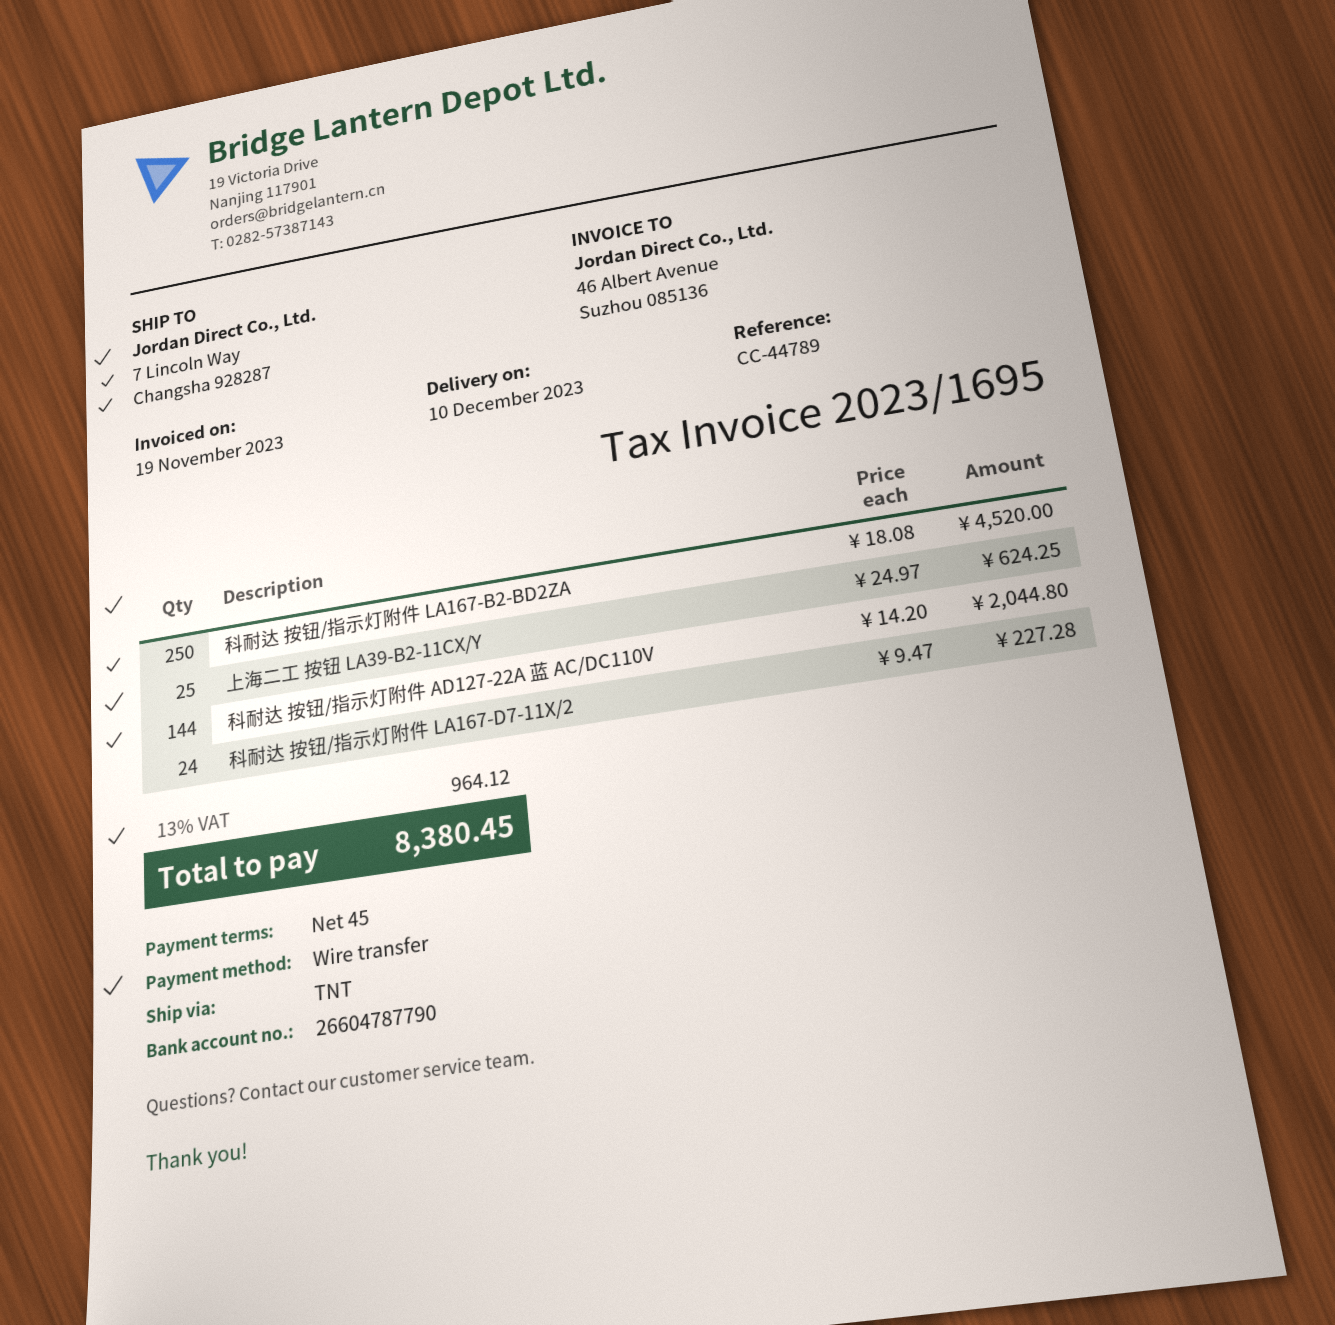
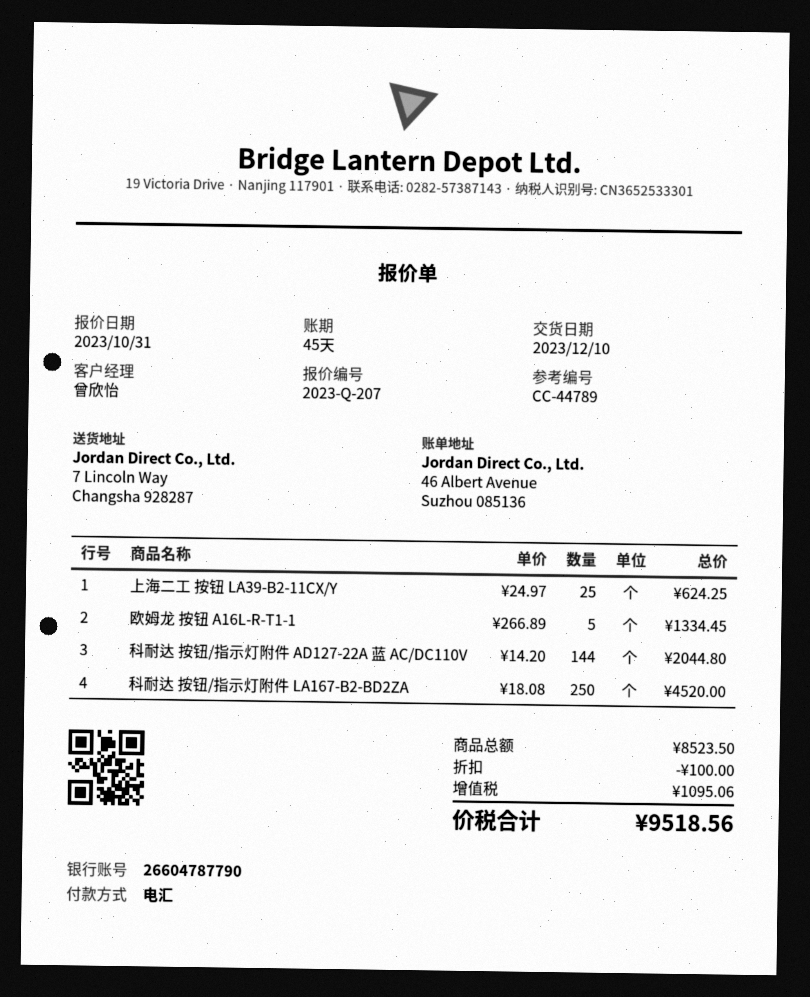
科耐达 按钮/指示灯附件 LA167-D7-11X/2: 24 x 9.47 = 227.28 -> none
欧姆龙 按钮 A16L-R-T1-1: none -> 5 x 266.89 = 1334.45
discount: none -> 100.00
tax: 964.12 -> 1095.06
total: 8380.45 -> 9518.56

